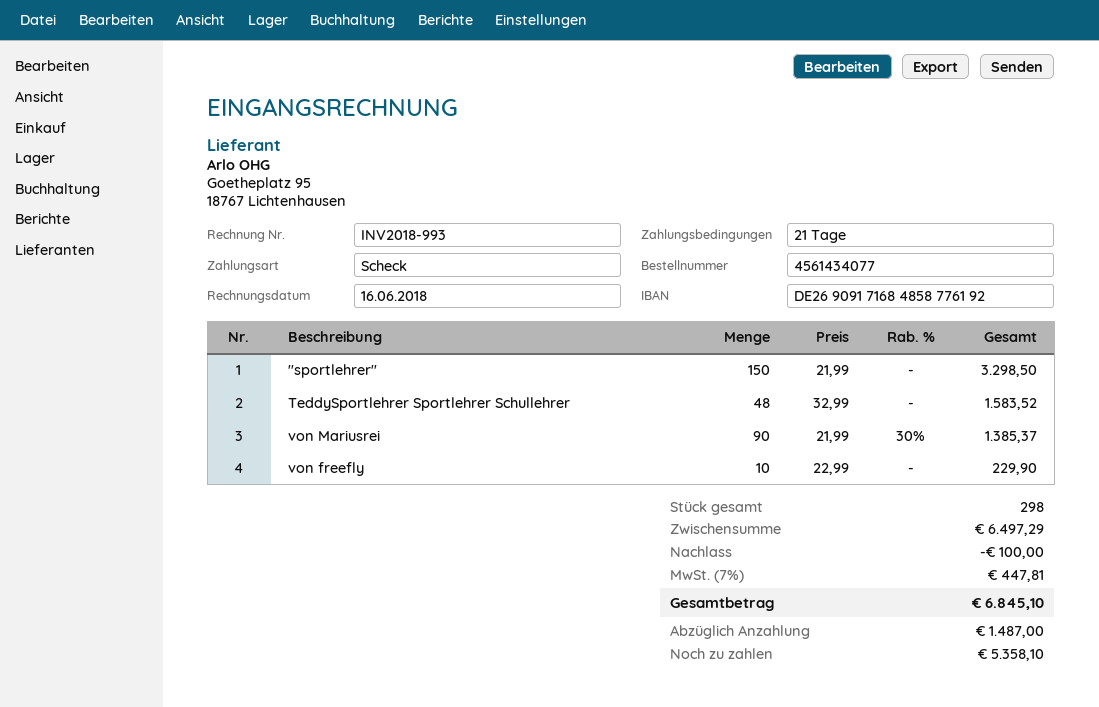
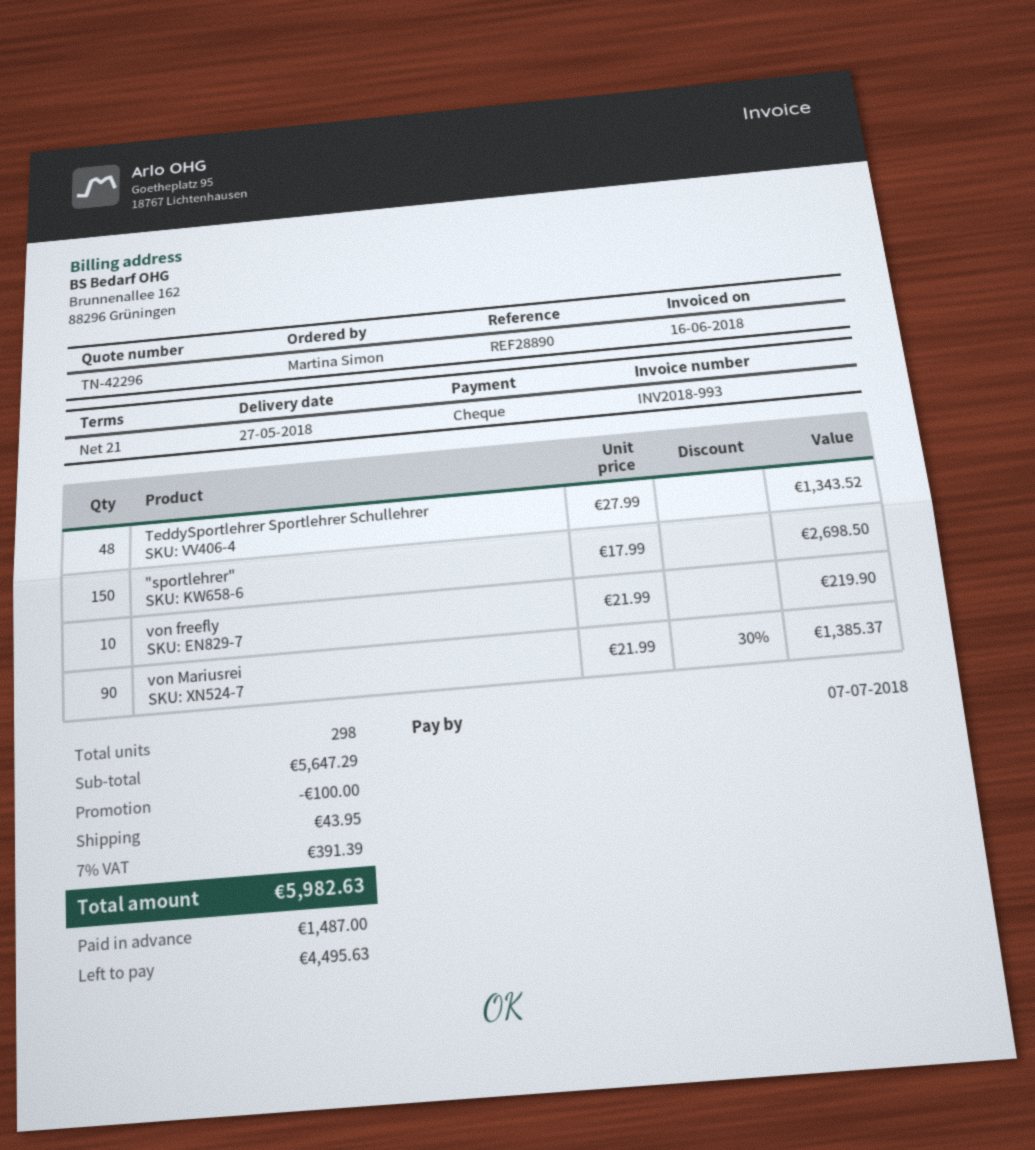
"sportlehrer": 150 x 21.99 = 3298.50 -> 150 x 17.99 = 2698.50
TeddySportlehrer Sportlehrer Schullehrer: 48 x 32.99 = 1583.52 -> 48 x 27.99 = 1343.52
von freefly: 10 x 22.99 = 229.90 -> 10 x 21.99 = 219.90
subtotal: 6497.29 -> 5647.29
shipping: none -> 43.95
tax: 7% = 447.81 -> 7% = 391.39
total: 6845.10 -> 5982.63
balance: 5358.10 -> 4495.63

